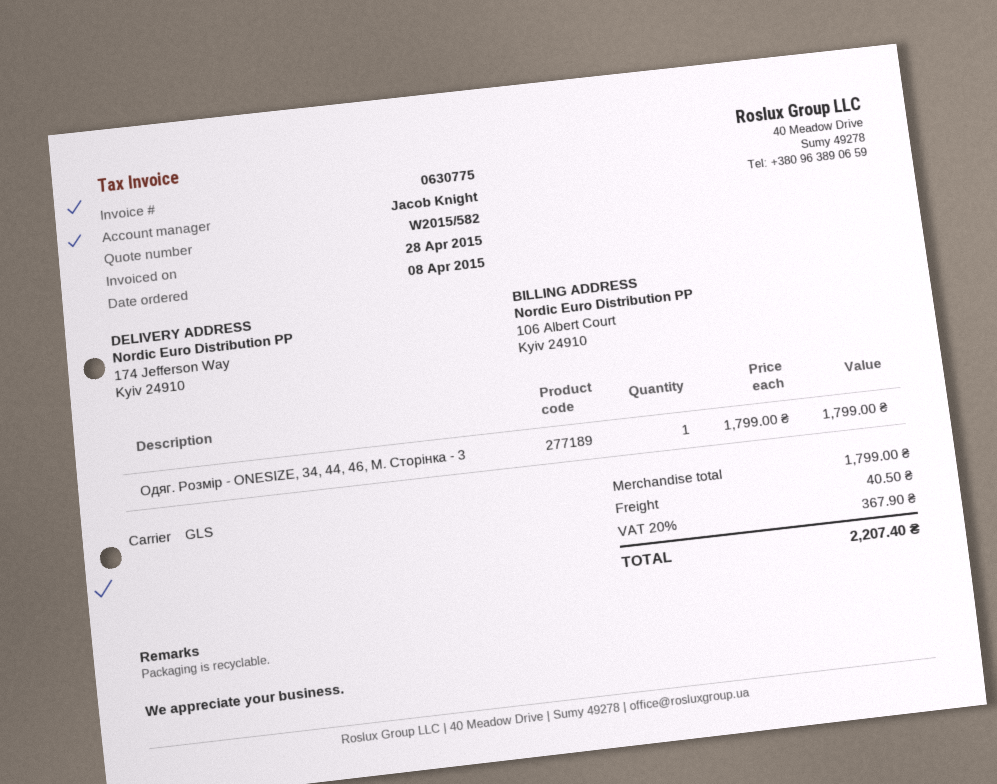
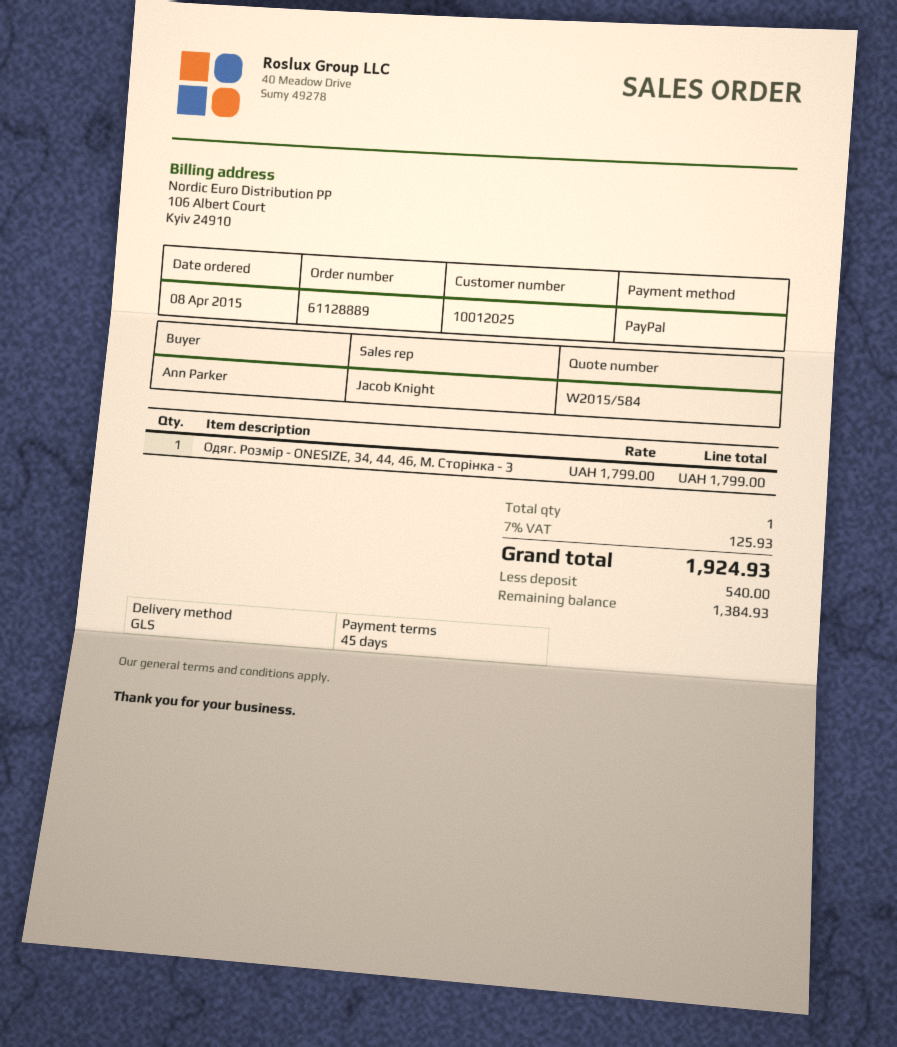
quote number: W2015/582 -> W2015/584
shipping: 40.50 -> none
tax: 20% = 367.90 -> 7% = 125.93
total: 2207.40 -> 1924.93

